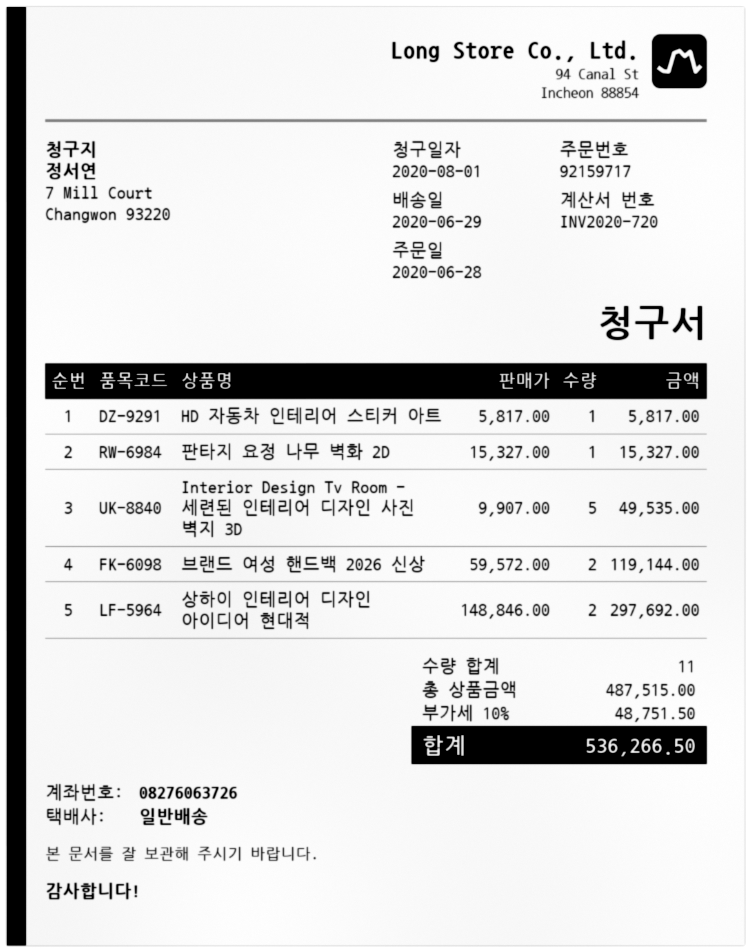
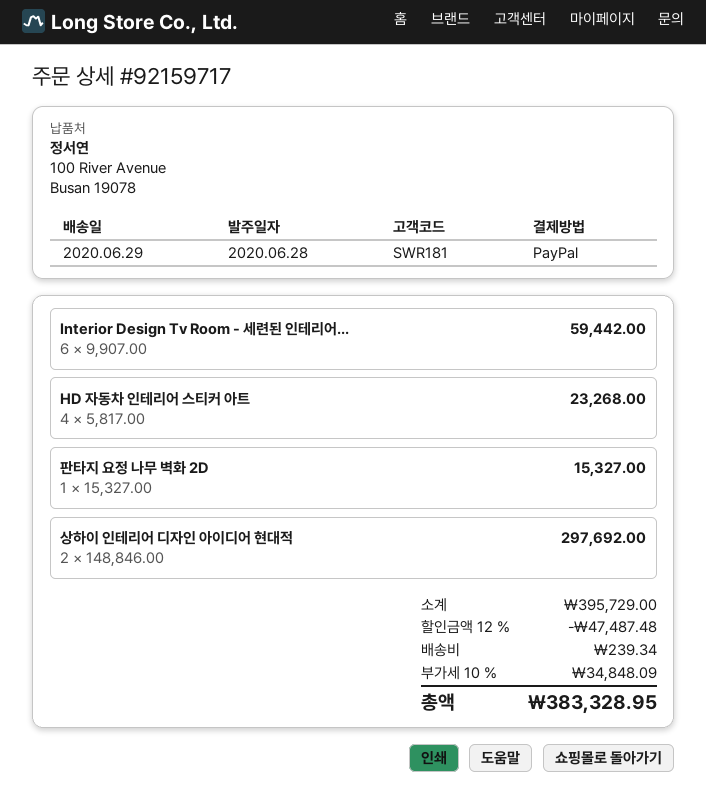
HD 자동차 인테리어 스티커 아트: 1 x 5817.00 = 5817.00 -> 4 x 5817.00 = 23268.00
Interior Design Tv Room - 세련된 인테리어 디자인 사진 벽지 3D: 5 x 9907.00 = 49535.00 -> 6 x 9907.00 = 59442.00
브랜드 여성 핸드백 2026 신상: 2 x 59572.00 = 119144.00 -> none
subtotal: 487515.00 -> 395729.00
discount: none -> 12% = 47487.48
shipping: none -> 239.34
tax: 10% = 48751.50 -> 10% = 34848.09
total: 536266.50 -> 383328.95

